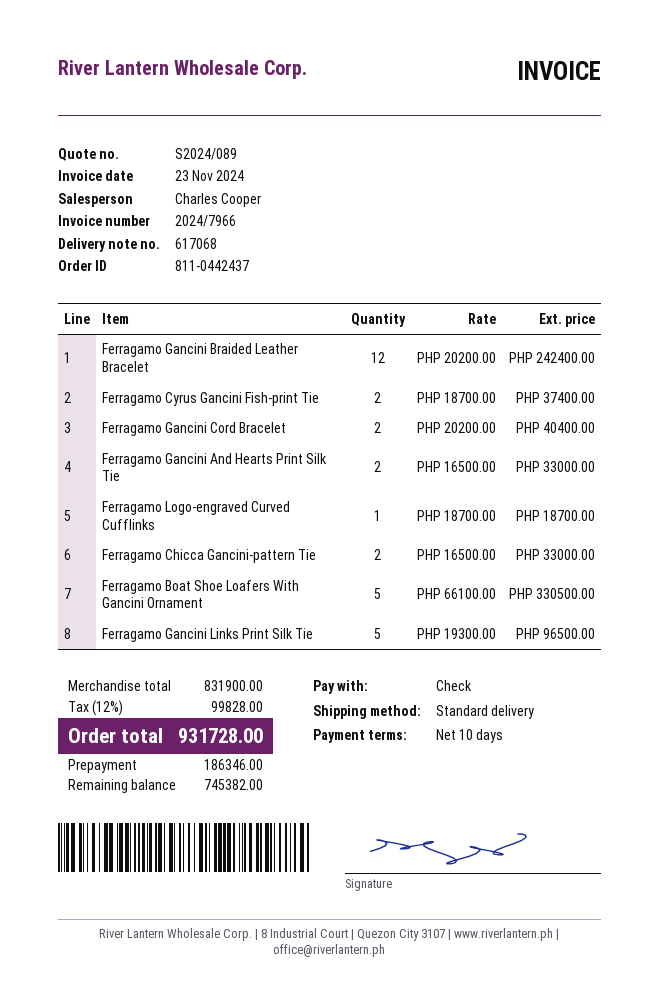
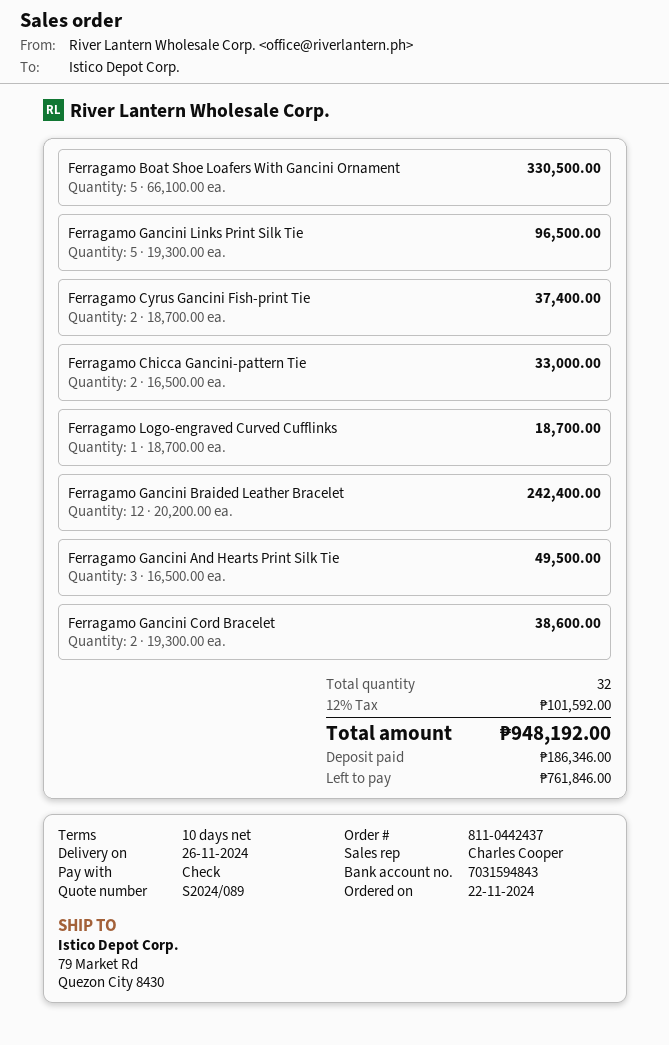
Ferragamo Gancini Cord Bracelet: 2 x 20200.00 = 40400.00 -> 2 x 19300.00 = 38600.00
Ferragamo Gancini And Hearts Print Silk Tie: 2 x 16500.00 = 33000.00 -> 3 x 16500.00 = 49500.00
tax: 12% = 99828.00 -> 12% = 101592.00
total: 931728.00 -> 948192.00
balance: 745382.00 -> 761846.00

